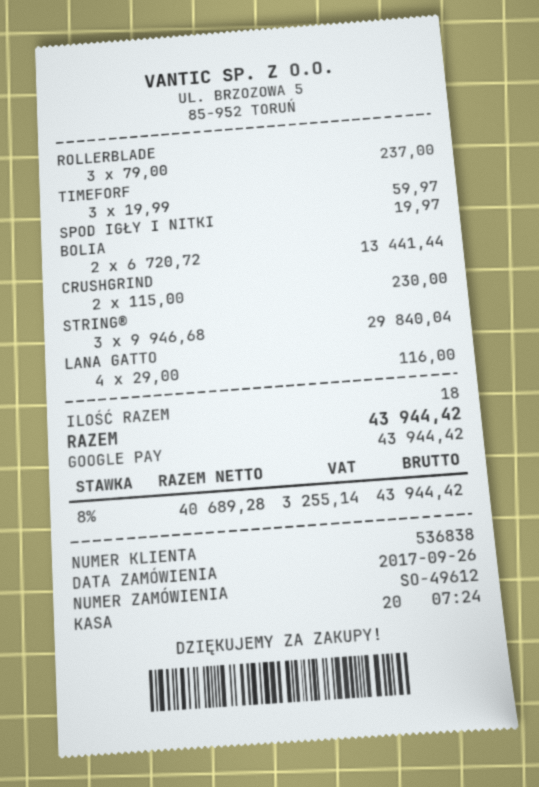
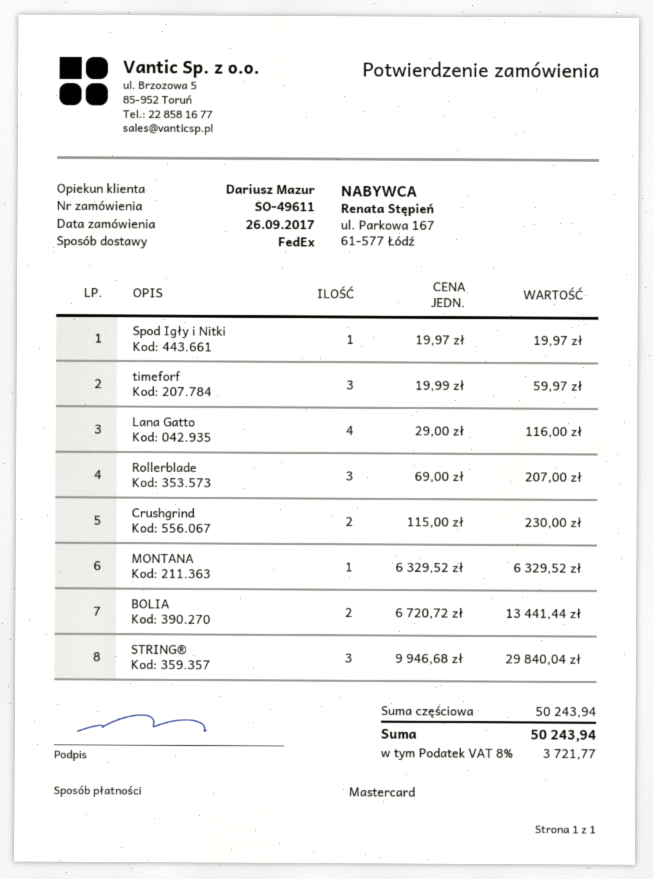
order number: SO-49612 -> SO-49611
payment method: Google Pay -> Mastercard
ROLLERBLADE: 3 x 79.00 = 237.00 -> 3 x 69.00 = 207.00
MONTANA: none -> 1 x 6329.52 = 6329.52
tax: 8% = 3255.14 -> 8% = 3721.77
total: 43944.42 -> 50243.94

